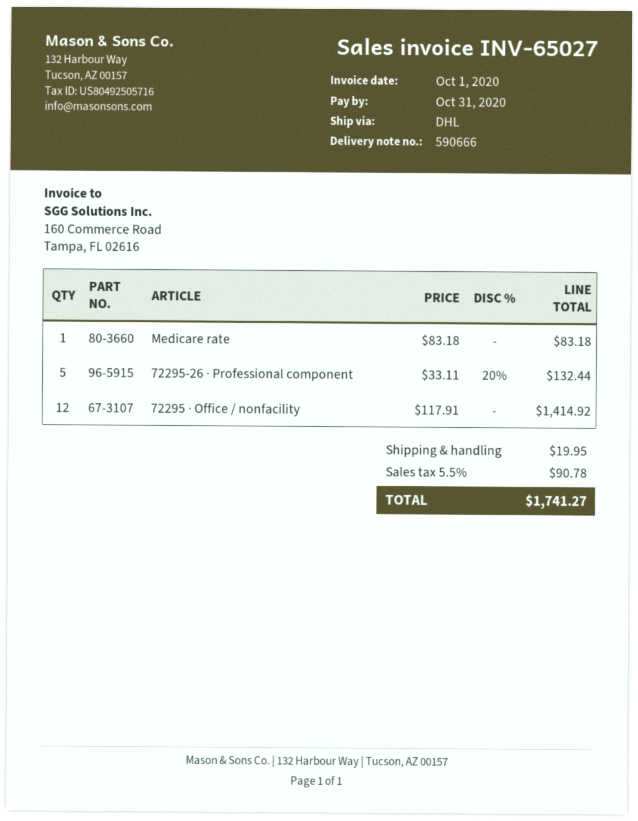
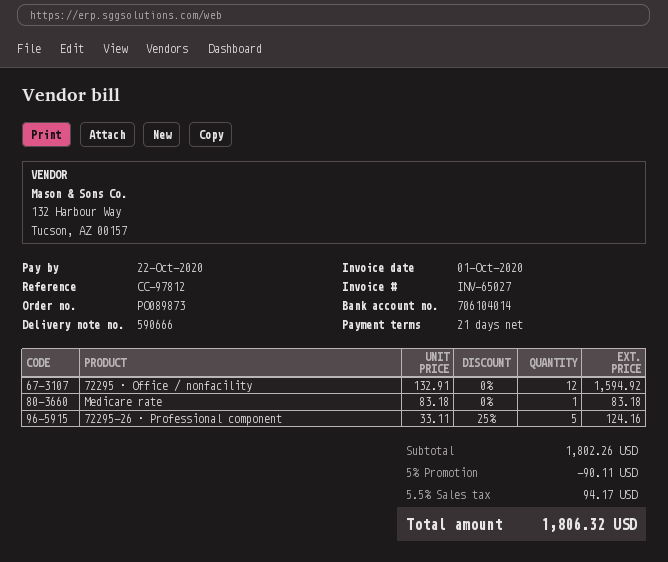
due date: 2020-10-31 -> 2020-10-22
72295-26 · Professional component: 5 x 33.11 - 20% = 132.44 -> 5 x 33.11 - 25% = 124.16
72295 · Office / nonfacility: 12 x 117.91 = 1414.92 -> 12 x 132.91 = 1594.92
discount: none -> 5% = 90.11
shipping: 19.95 -> none
tax: 5.5% = 90.78 -> 5.5% = 94.17
total: 1741.27 -> 1806.32

